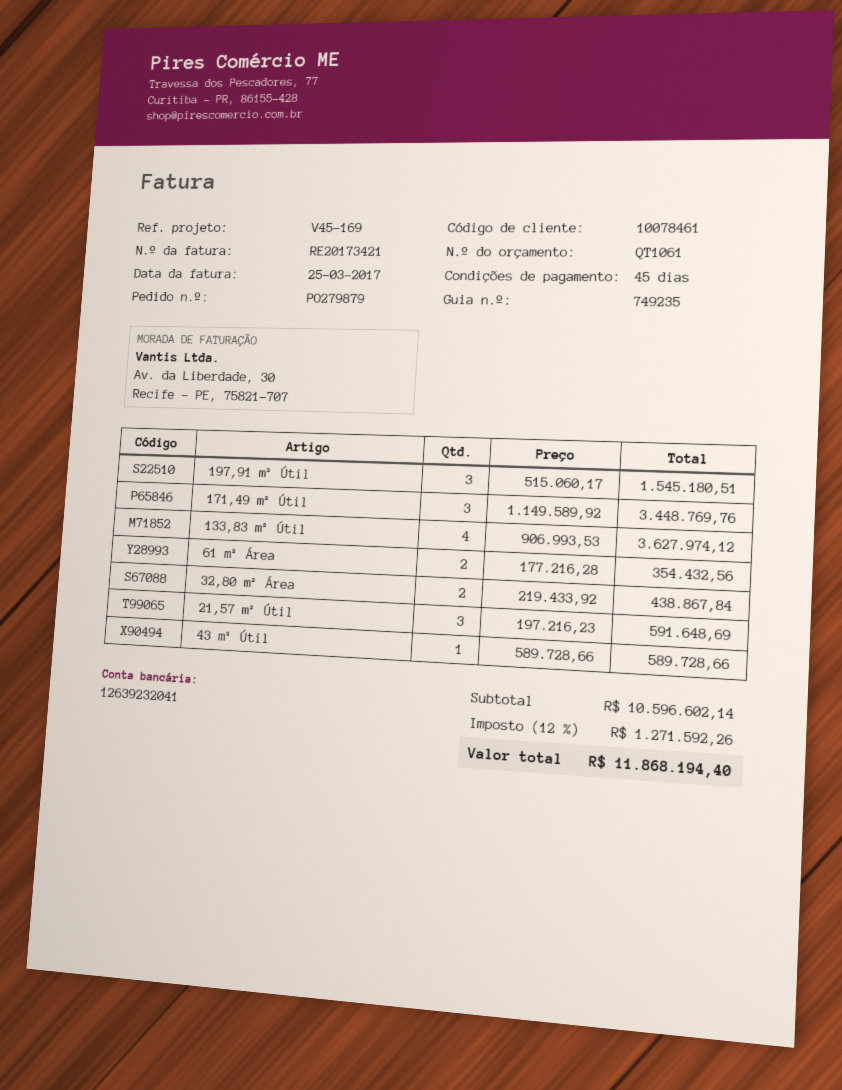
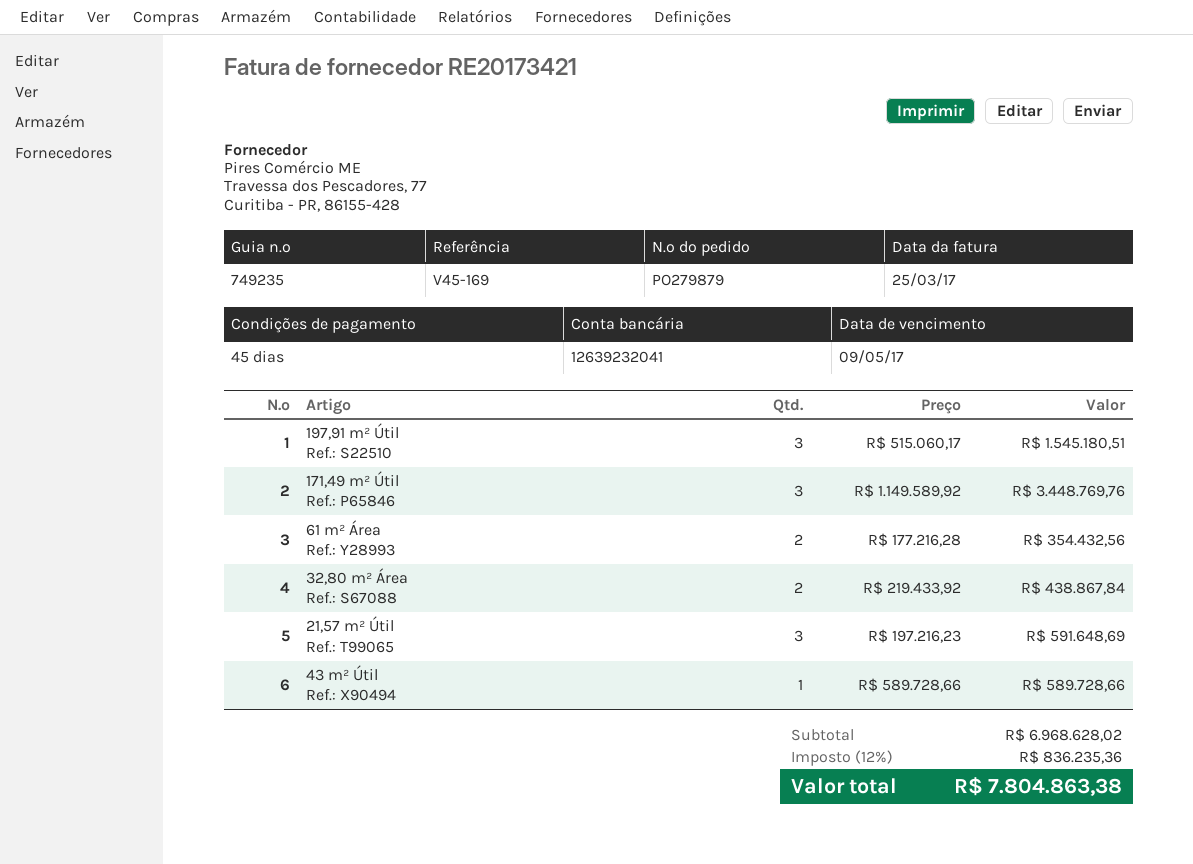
133,83 m² Útil: 4 x 906993.53 = 3627974.12 -> none
subtotal: 10596602.14 -> 6968628.02
tax: 12% = 1271592.26 -> 12% = 836235.36
total: 11868194.40 -> 7804863.38

